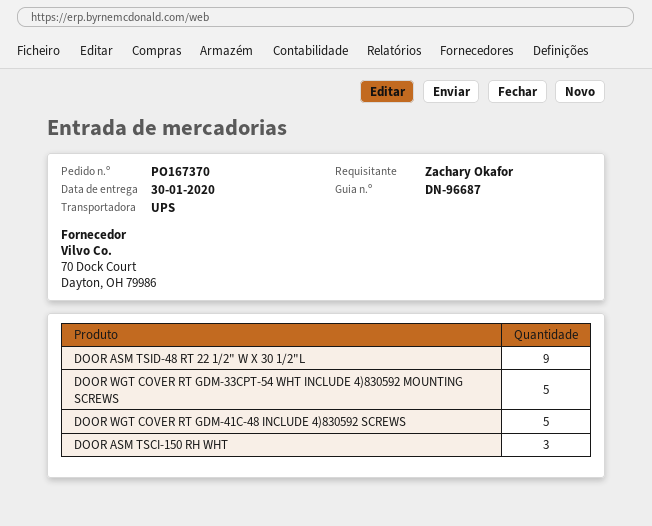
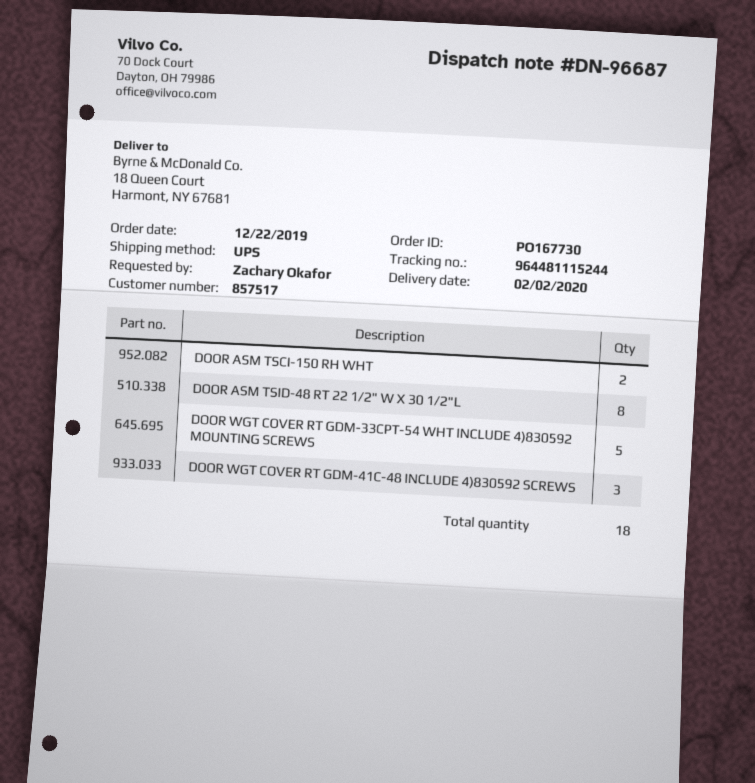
order number: PO167370 -> PO167730
delivery date: 2020-01-30 -> 2020-02-02
DOOR ASM TSID-48 RT 22 1/2" W X 30 1/2"L: 9 -> 8
DOOR WGT COVER RT GDM-41C-48 INCLUDE 4)830592 SCREWS: 5 -> 3
DOOR ASM TSCI-150 RH WHT: 3 -> 2

